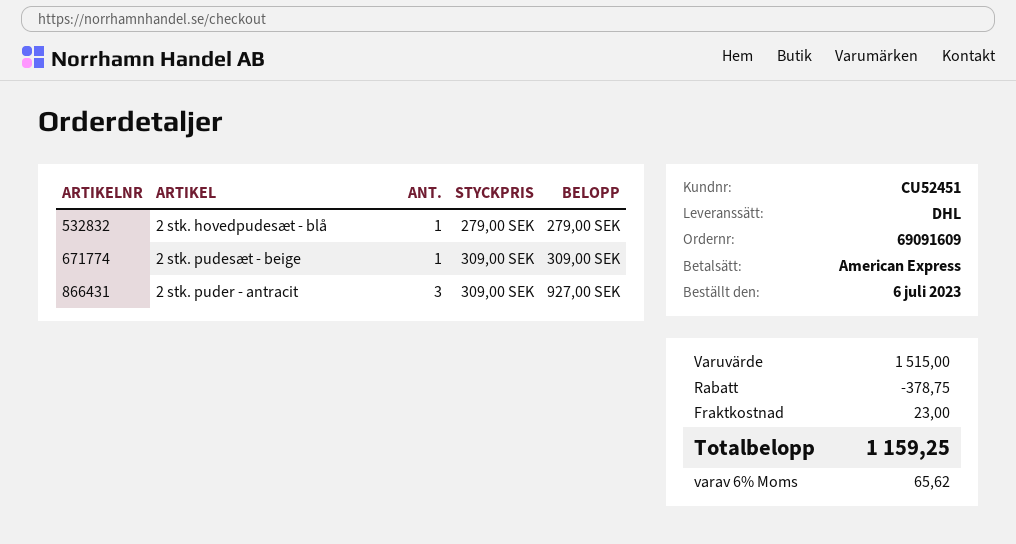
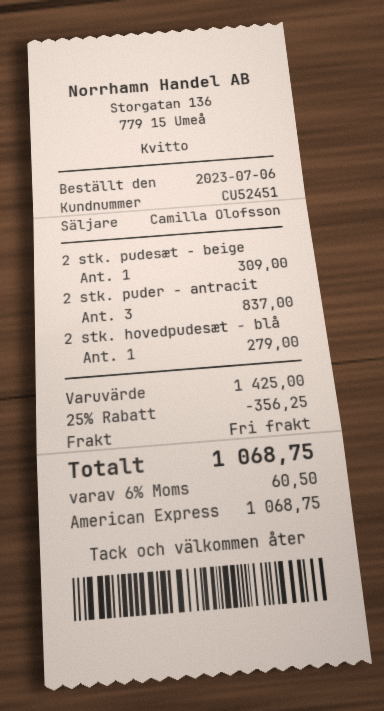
2 stk. puder - antracit: 3 for 927.00 -> 3 for 837.00
subtotal: 1515.00 -> 1425.00
discount: 378.75 -> 356.25
shipping: 23.00 -> 0.00
tax: 6% = 65.62 -> 6% = 60.50
total: 1159.25 -> 1068.75

